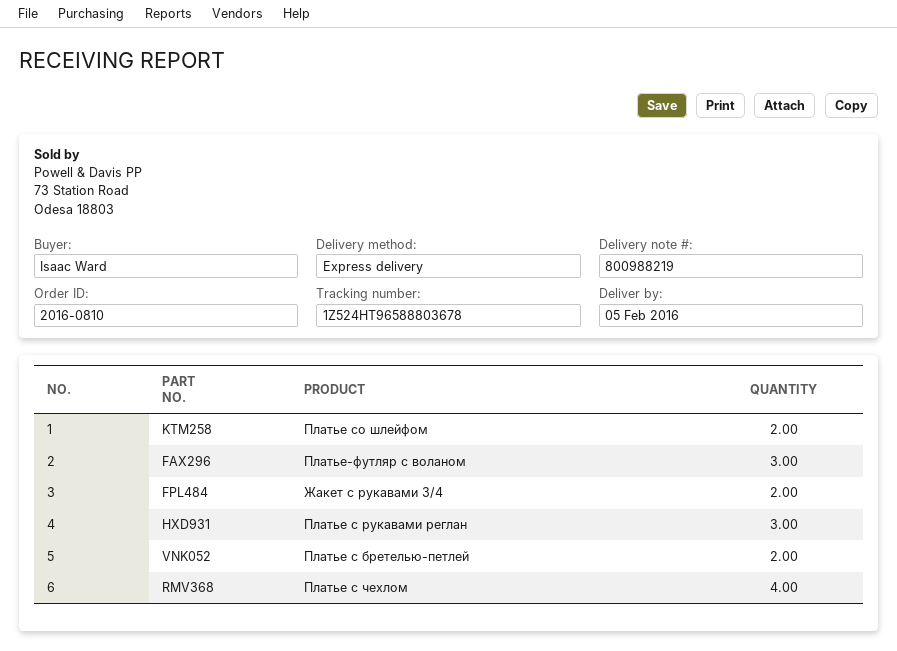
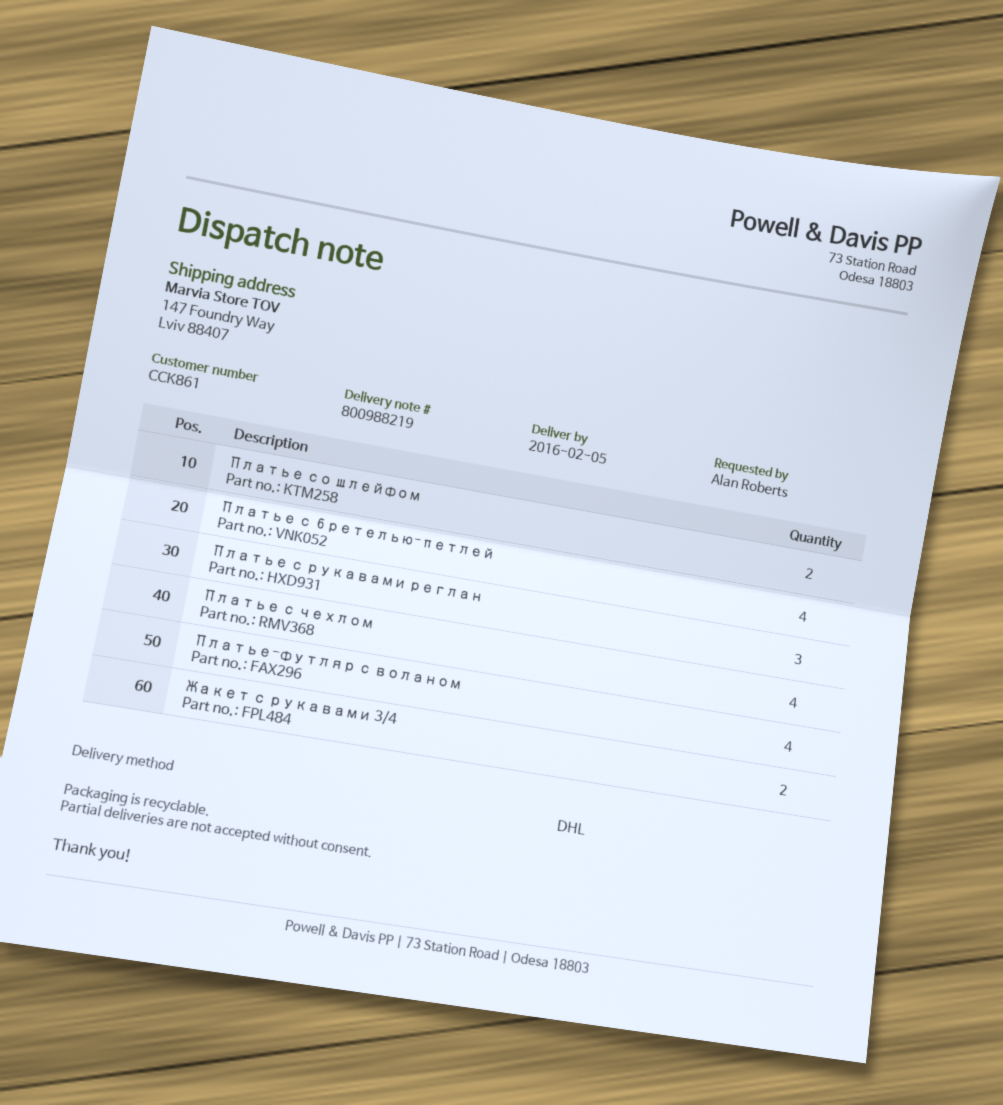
ordered by: Isaac Ward -> Alan Roberts
shipping method: express -> DHL
Платье-футляр с воланом: 3 -> 4
Платье с бретелью-петлей: 2 -> 4

